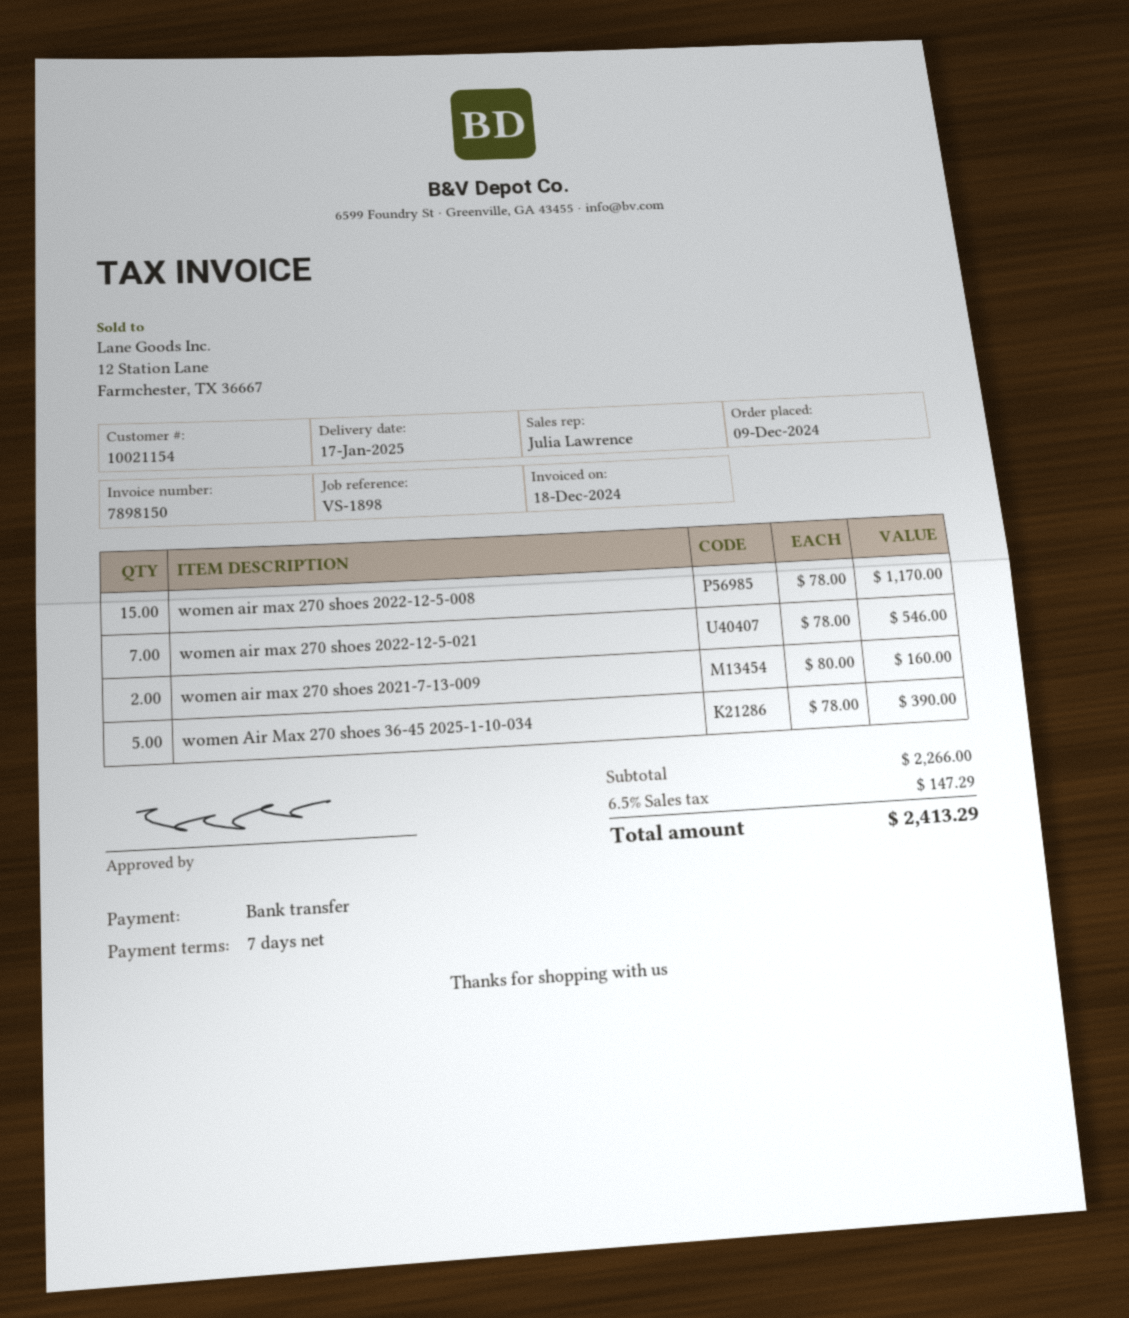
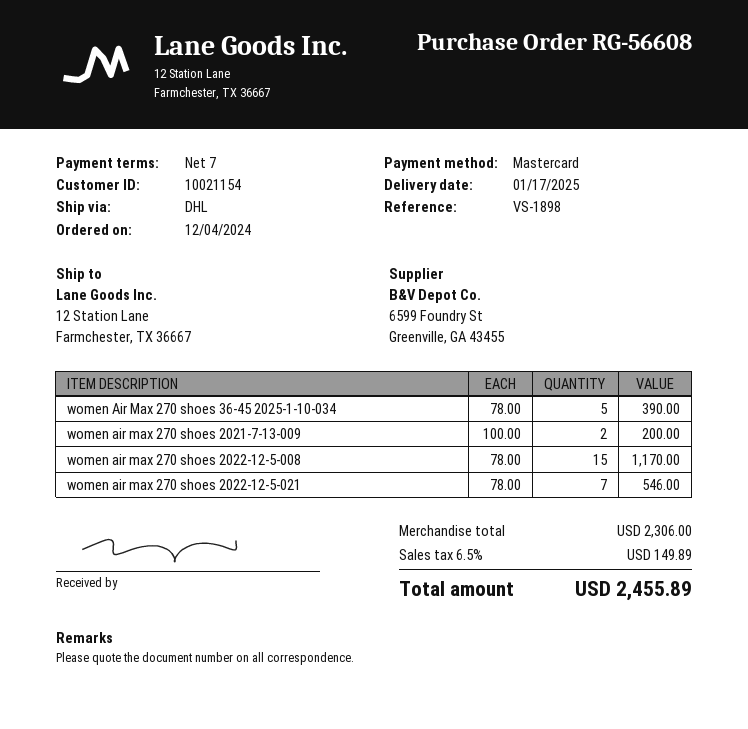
order date: 2024-12-09 -> 2024-12-04
payment method: bank transfer -> Mastercard
women air max 270 shoes 2021-7-13-009: 2 x 80.00 = 160.00 -> 2 x 100.00 = 200.00
subtotal: 2266.00 -> 2306.00
tax: 6.5% = 147.29 -> 6.5% = 149.89
total: 2413.29 -> 2455.89

